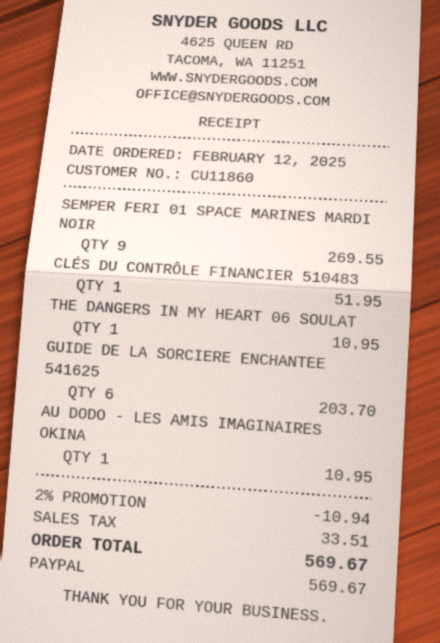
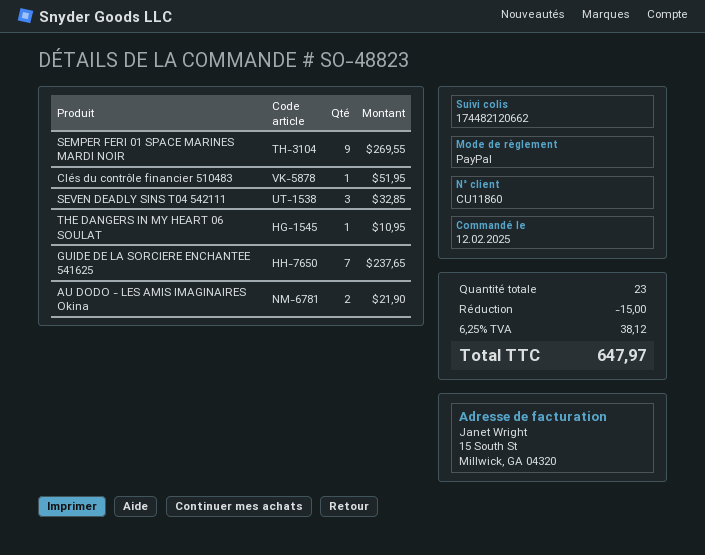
GUIDE DE LA SORCIERE ENCHANTEE 541625: 6 for 203.70 -> 7 for 237.65
AU DODO - LES AMIS IMAGINAIRES OKINA: 1 for 10.95 -> 2 for 21.90
SEVEN DEADLY SINS T04 542111: none -> 3 for 32.85
discount: 10.94 -> 15.00
tax: 33.51 -> 38.12
total: 569.67 -> 647.97

